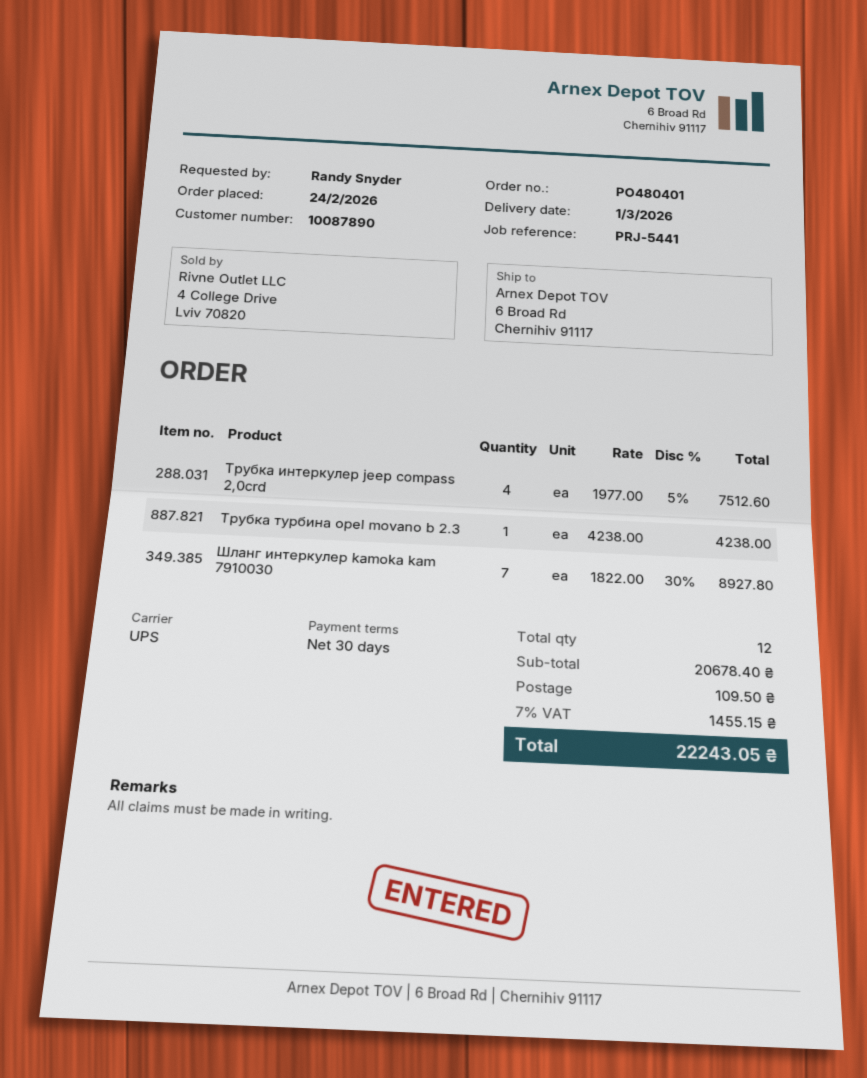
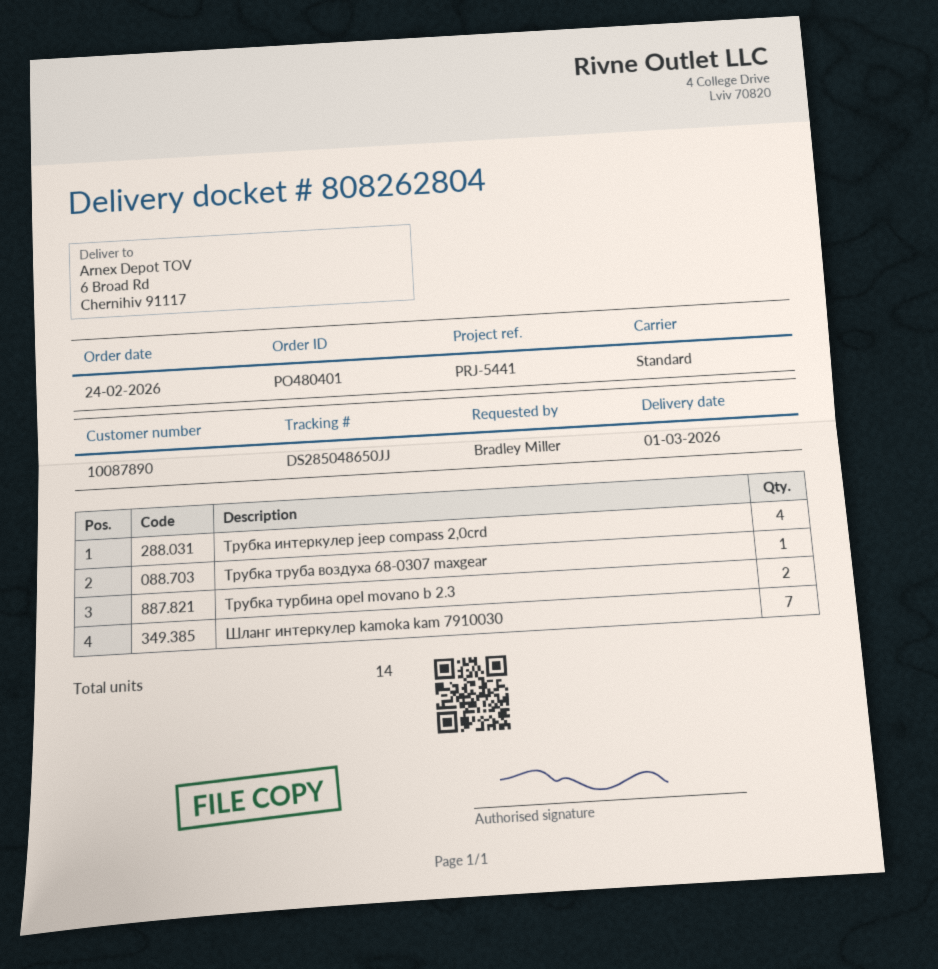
ordered by: Randy Snyder -> Bradley Miller
shipping method: UPS -> standard
Трубка турбина opel movano b 2.3: 1 -> 2
Трубка труба воздуха 68-0307 maxgear: none -> 1
total quantity: 12 -> 14

